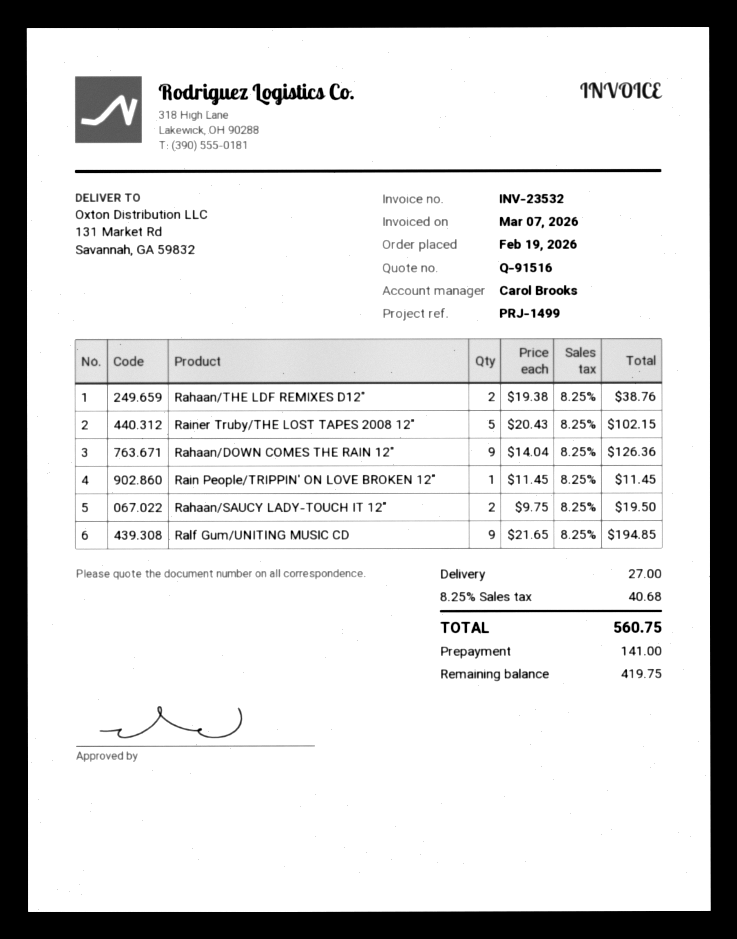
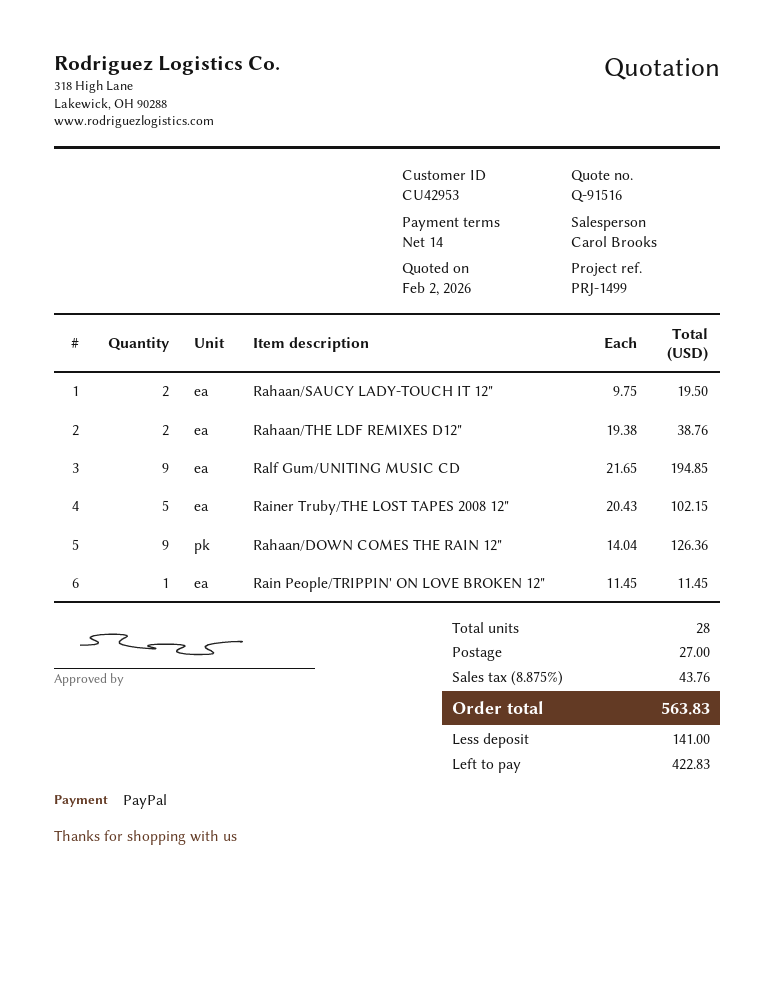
tax: 8.25% = 40.68 -> 8.875% = 43.76
total: 560.75 -> 563.83
balance: 419.75 -> 422.83

